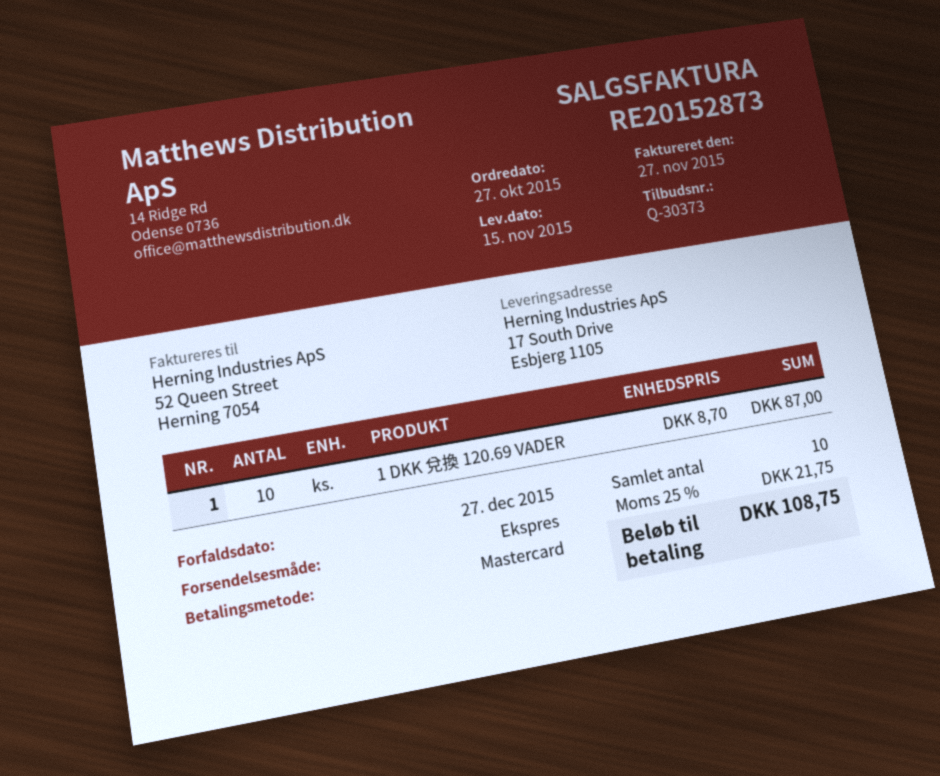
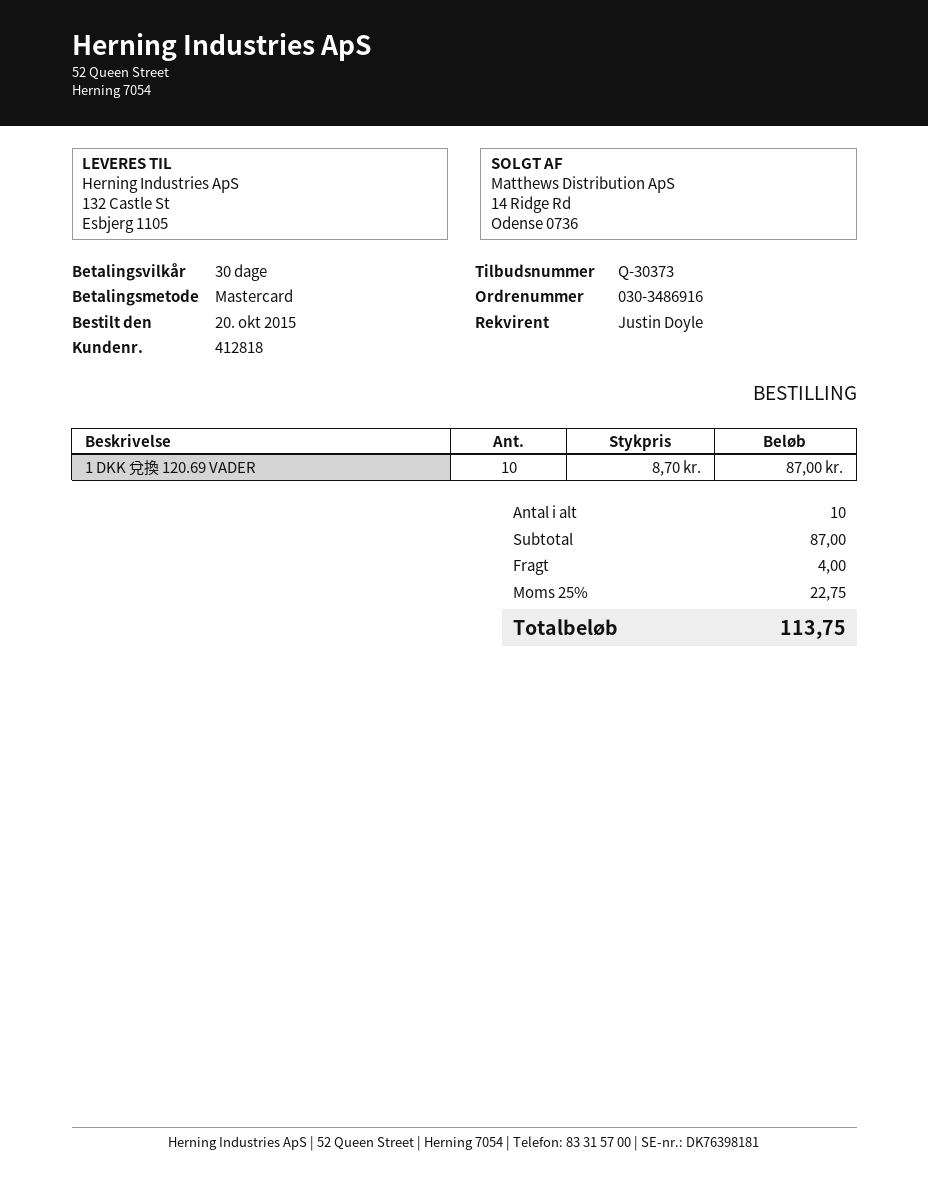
order date: 2015-10-27 -> 2015-10-20
ship to: 17 South Drive, Esbjerg 1105 -> 132 Castle St, Esbjerg 1105
shipping: none -> 4.00
tax: 25% = 21.75 -> 25% = 22.75
total: 108.75 -> 113.75

